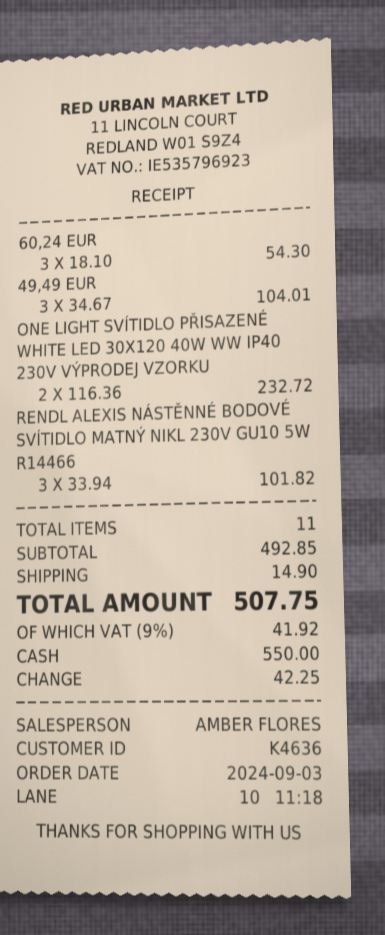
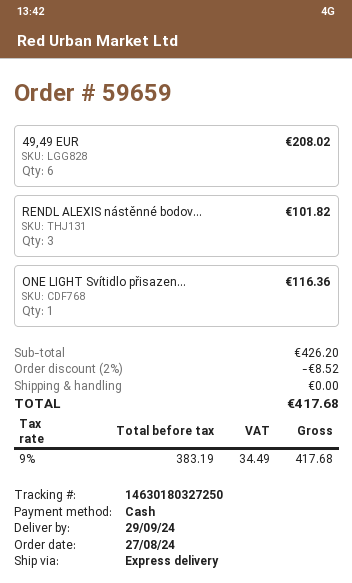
order date: 2024-09-03 -> 2024-08-27
60,24 EUR: 3 for 54.30 -> none
49,49 EUR: 3 for 104.01 -> 6 for 208.02
ONE LIGHT SVÍTIDLO PŘISAZENÉ WHITE LED 30X120 40W WW IP40 230V VÝPRODEJ VZORKU: 2 for 232.72 -> 1 for 116.36
subtotal: 492.85 -> 426.20
discount: none -> 2% = 8.52
shipping: 14.90 -> 0.00
tax: 9% = 41.92 -> 9% = 34.49
total: 507.75 -> 417.68

